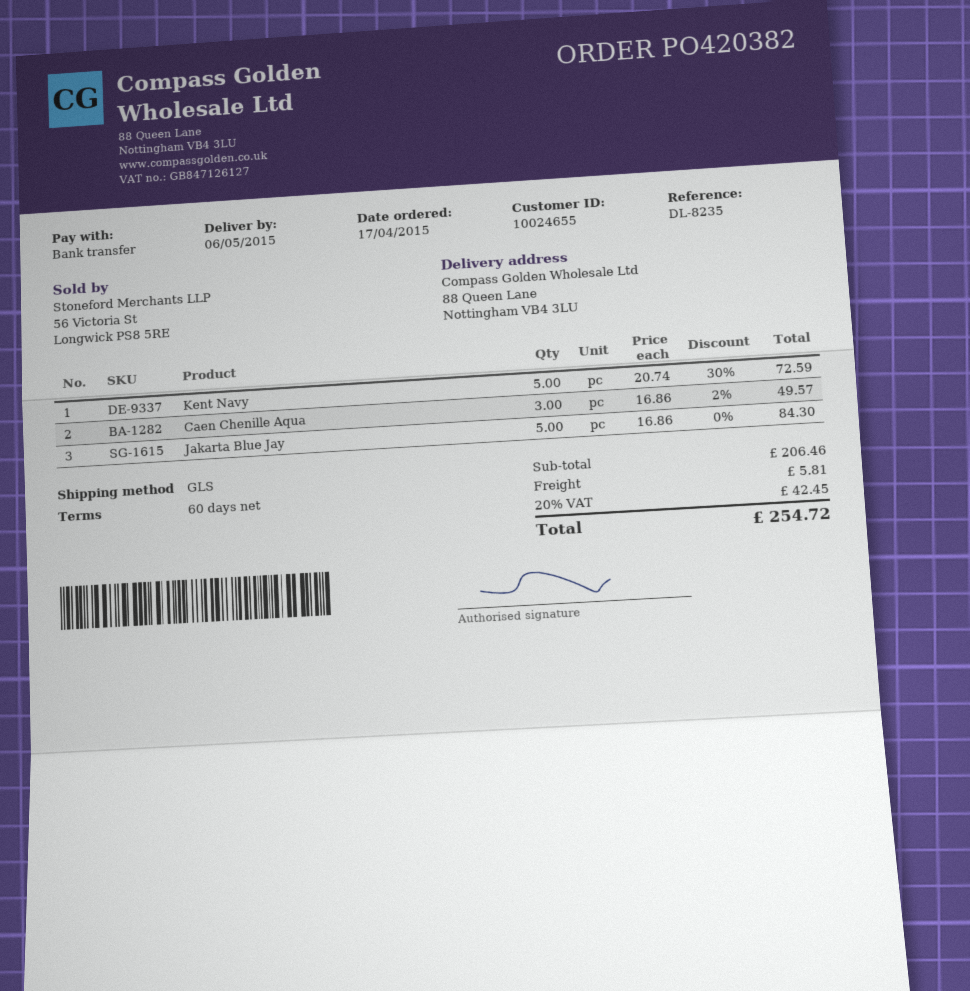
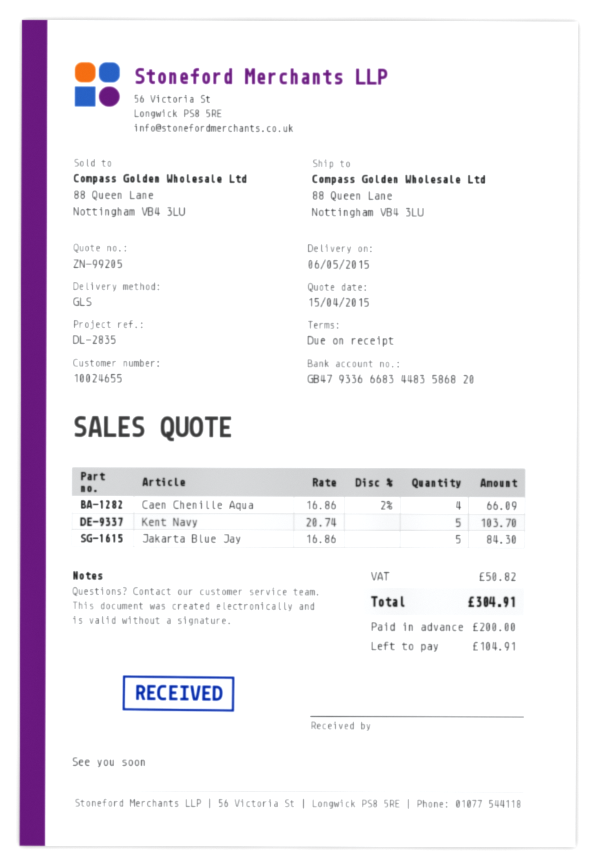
payment terms: 60 days -> on receipt
reference: DL-8235 -> DL-2835
Kent Navy: 5 x 20.74 - 30% = 72.59 -> 5 x 20.74 = 103.70
Caen Chenille Aqua: 3 x 16.86 - 2% = 49.57 -> 4 x 16.86 - 2% = 66.09
shipping: 5.81 -> none
tax: 42.45 -> 50.82
total: 254.72 -> 304.91

